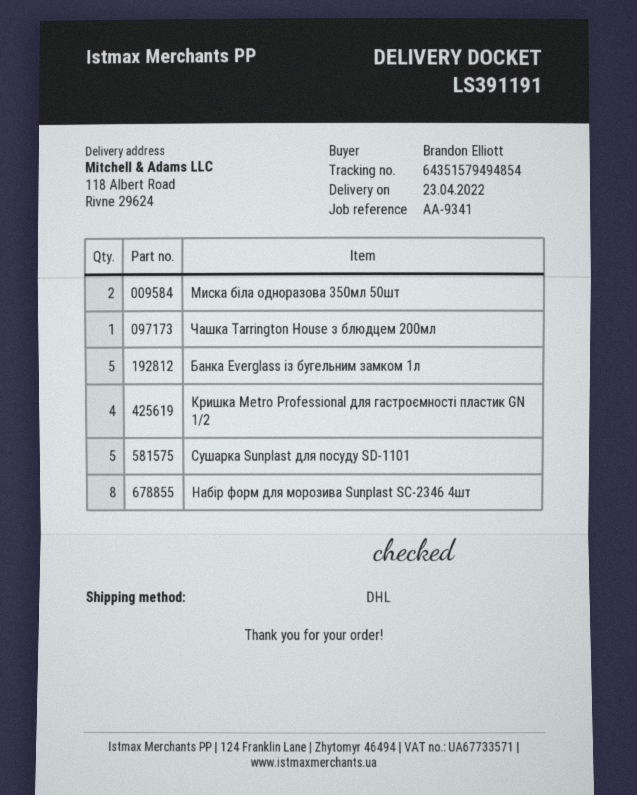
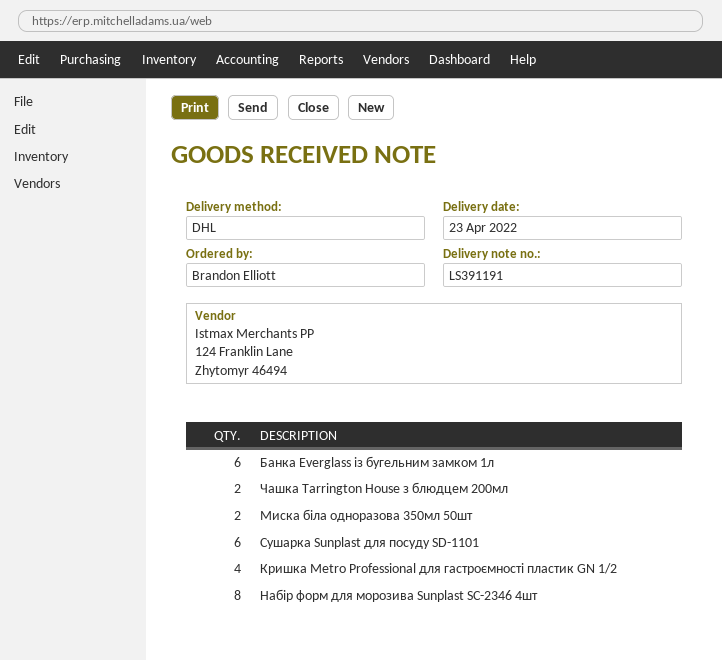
Чашка Tarrington House з блюдцем 200мл: 1 -> 2
Банка Everglass із бугельним замком 1л: 5 -> 6
Сушарка Sunplast для посуду SD-1101: 5 -> 6

